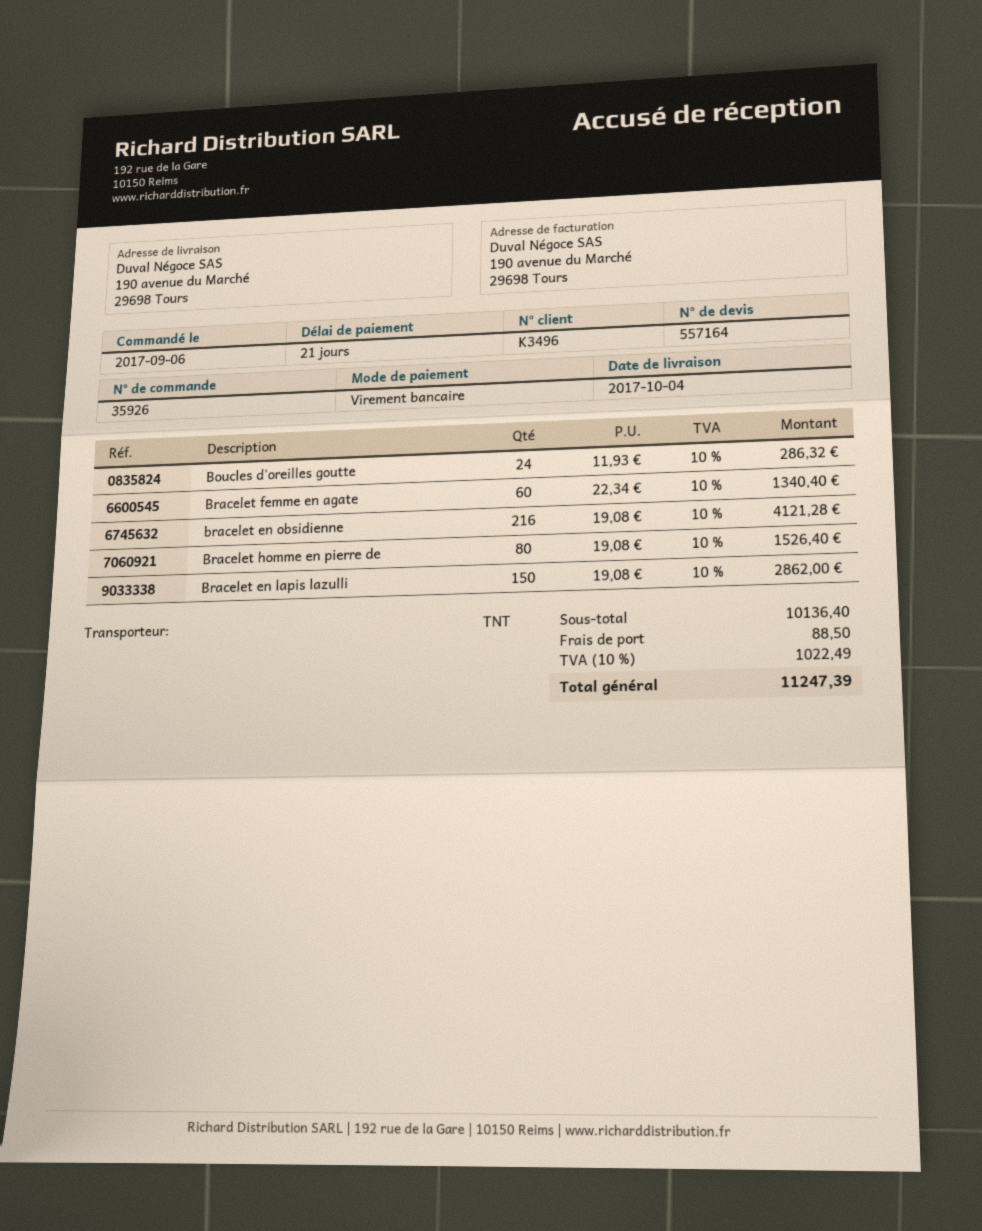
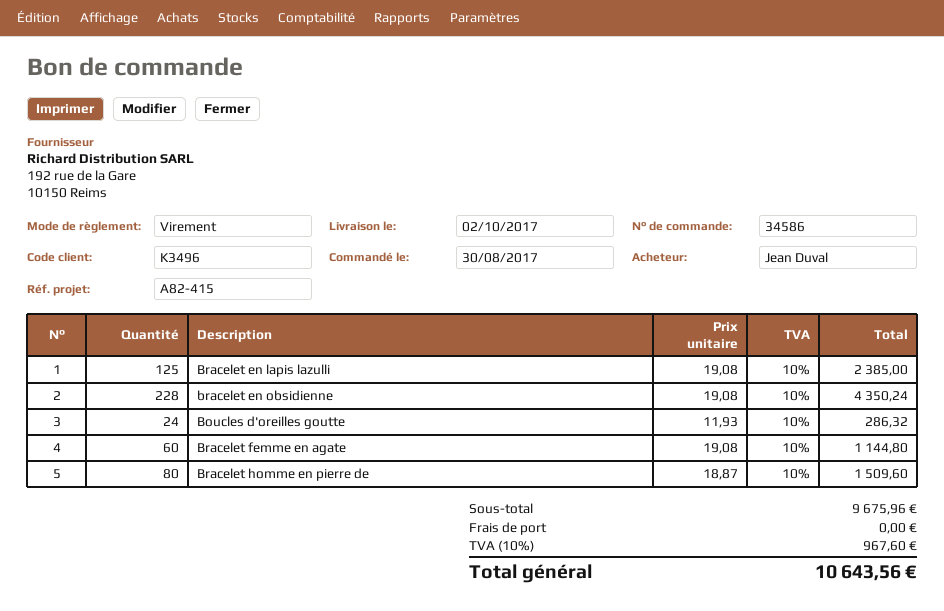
order number: 35926 -> 34586
order date: 2017-09-06 -> 2017-08-30
delivery date: 2017-10-04 -> 2017-10-02
Bracelet femme en agate: 60 x 22.34 = 1340.40 -> 60 x 19.08 = 1144.80
bracelet en obsidienne: 216 x 19.08 = 4121.28 -> 228 x 19.08 = 4350.24
Bracelet homme en pierre de: 80 x 19.08 = 1526.40 -> 80 x 18.87 = 1509.60
Bracelet en lapis lazulli: 150 x 19.08 = 2862.00 -> 125 x 19.08 = 2385.00
subtotal: 10136.40 -> 9675.96
shipping: 88.50 -> 0.00
tax: 10% = 1022.49 -> 10% = 967.60
total: 11247.39 -> 10643.56

